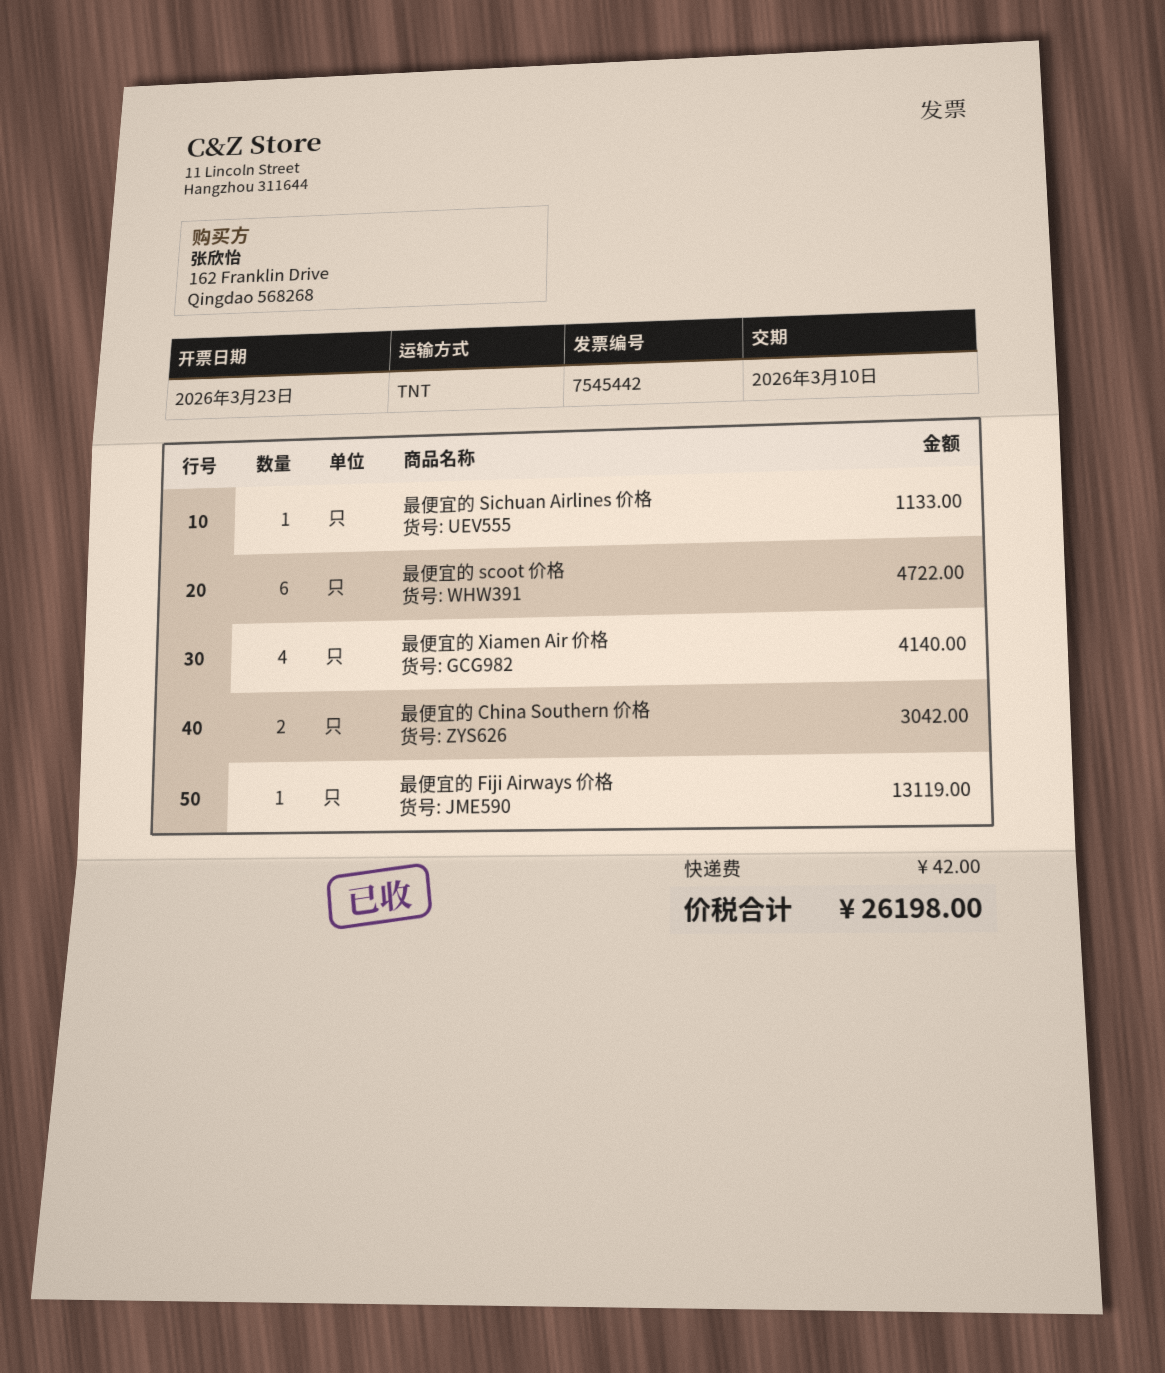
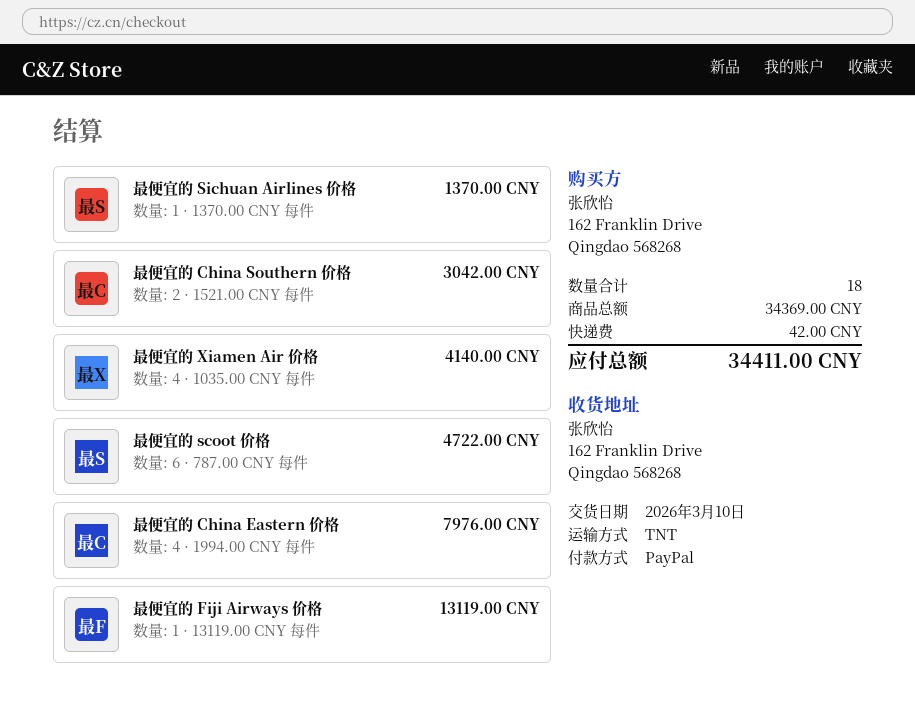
最便宜的 Sichuan Airlines 价格: 1 for 1133.00 -> 1 for 1370.00
最便宜的 China Eastern 价格: none -> 4 for 7976.00
total: 26198.00 -> 34411.00

